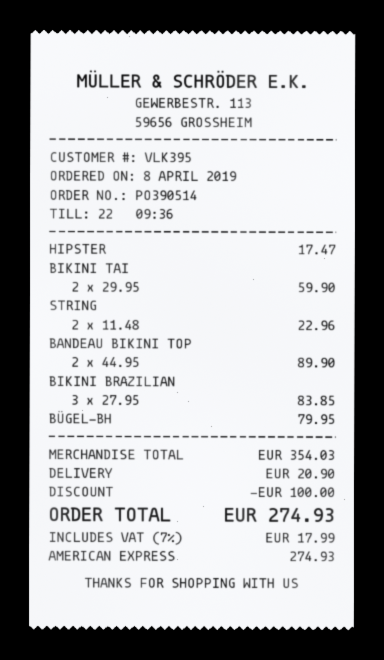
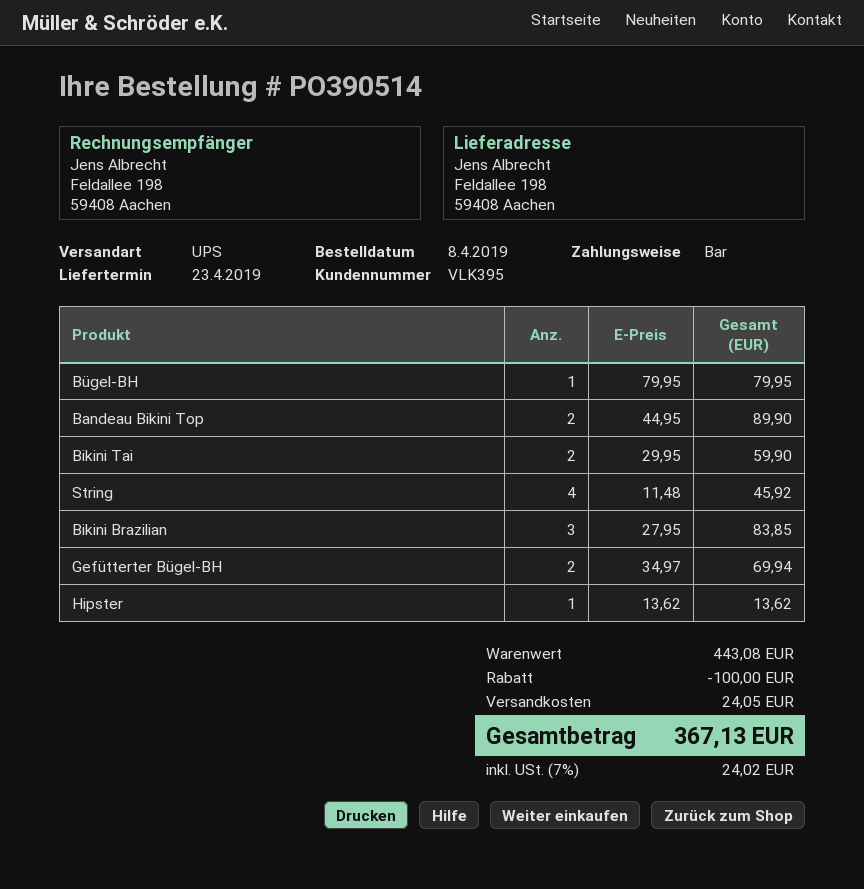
payment method: American Express -> cash
HIPSTER: 1 x 17.47 = 17.47 -> 1 x 13.62 = 13.62
STRING: 2 x 11.48 = 22.96 -> 4 x 11.48 = 45.92
Gefütterter Bügel-BH: none -> 2 x 34.97 = 69.94
subtotal: 354.03 -> 443.08
shipping: 20.90 -> 24.05
tax: 7% = 17.99 -> 7% = 24.02
total: 274.93 -> 367.13

